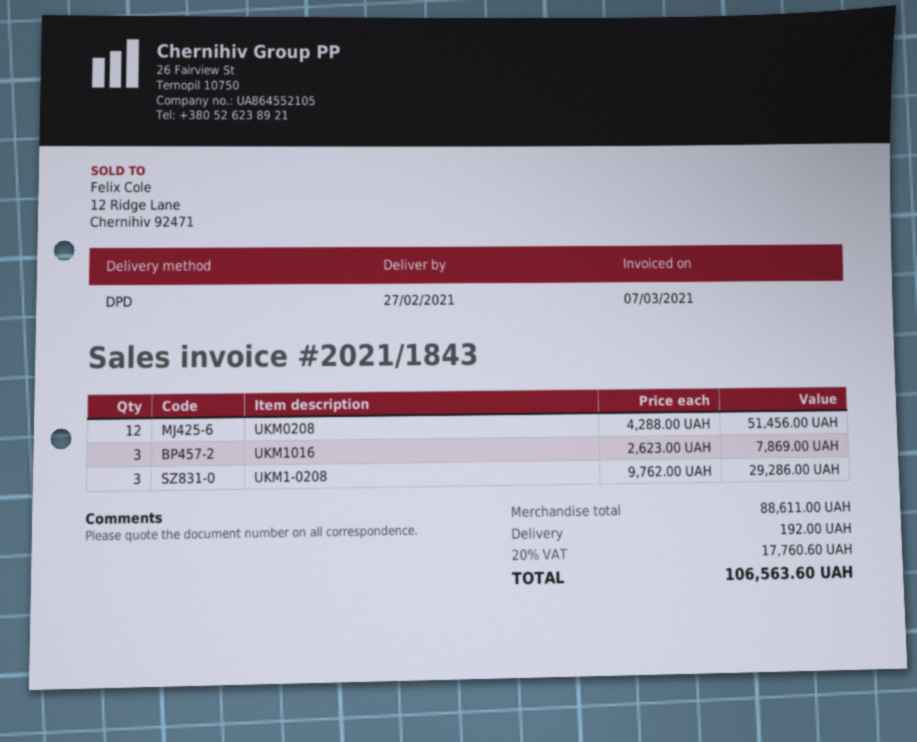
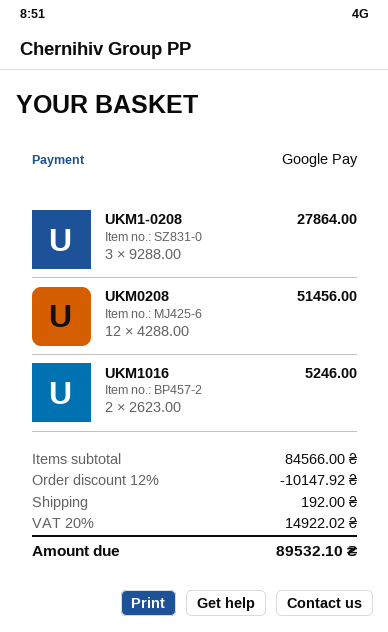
UKM1016: 3 x 2623.00 = 7869.00 -> 2 x 2623.00 = 5246.00
UKM1-0208: 3 x 9762.00 = 29286.00 -> 3 x 9288.00 = 27864.00
subtotal: 88611.00 -> 84566.00
discount: none -> 12% = 10147.92
tax: 20% = 17760.60 -> 20% = 14922.02
total: 106563.60 -> 89532.10

